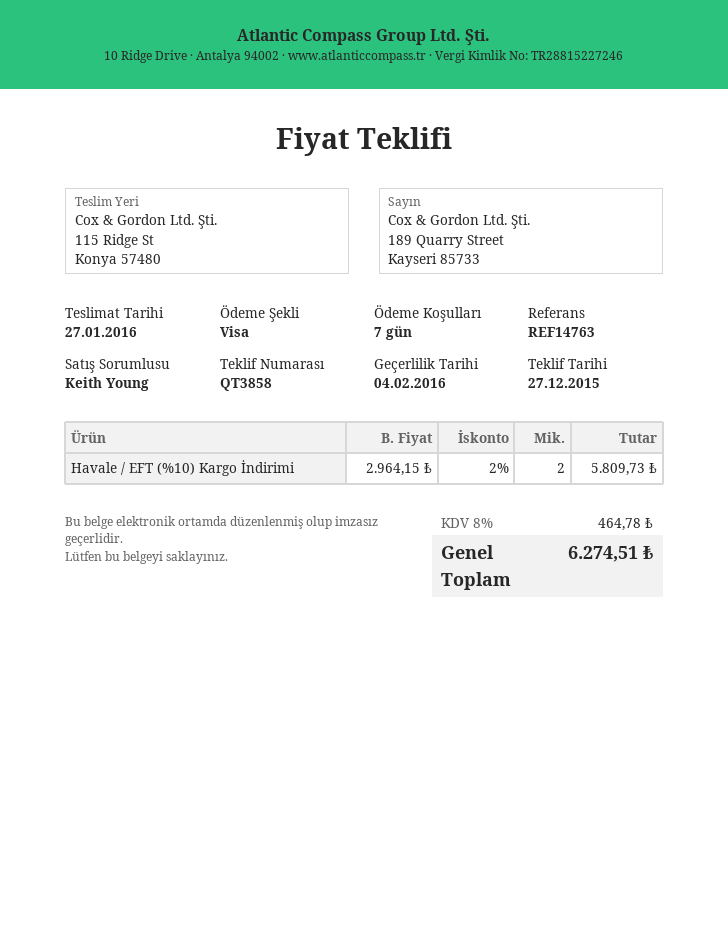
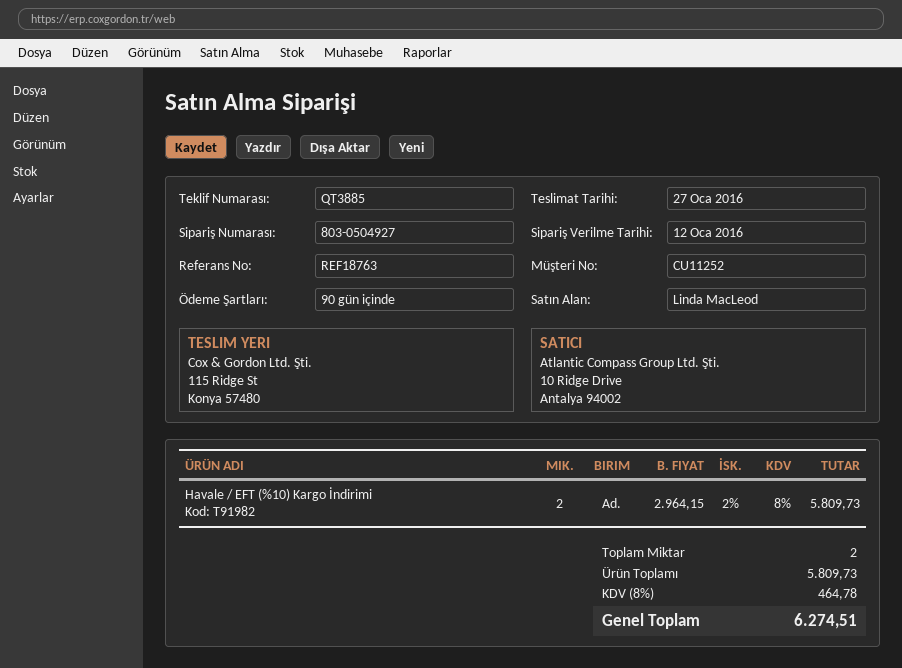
quote number: QT3858 -> QT3885
payment terms: 7 days -> 90 days
reference: REF14763 -> REF18763

